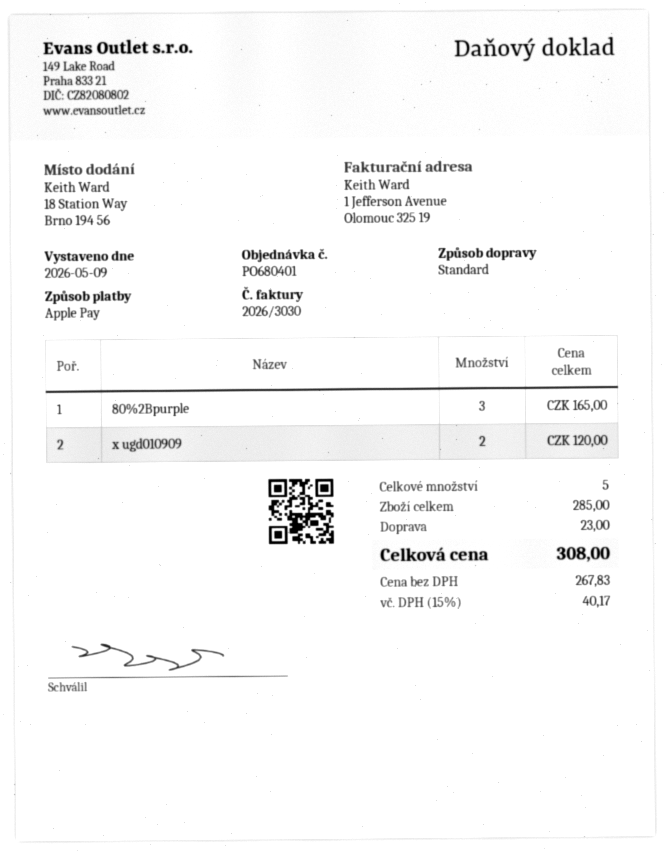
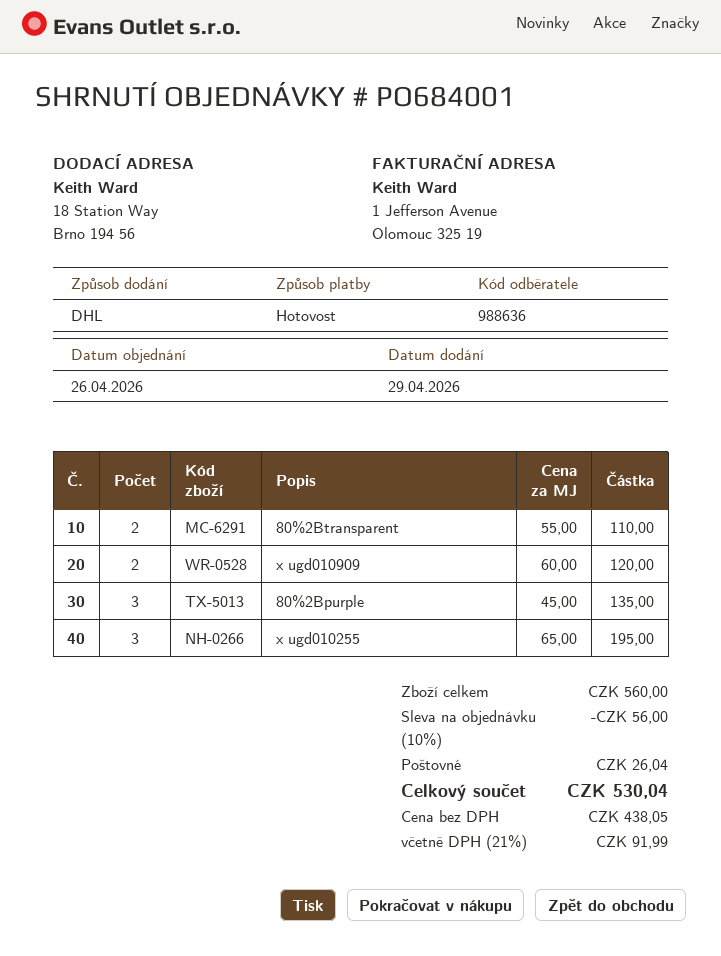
order number: PO680401 -> PO684001
payment method: Apple Pay -> cash
shipping method: standard -> DHL
80%2Bpurple: 3 for 165.00 -> 3 for 135.00
80%2Btransparent: none -> 2 for 110.00
x ugd010255: none -> 3 for 195.00
subtotal: 285.00 -> 560.00
discount: none -> 10% = 56.00
shipping: 23.00 -> 26.04
net: 267.83 -> 438.05
tax: 15% = 40.17 -> 21% = 91.99
total: 308.00 -> 530.04

